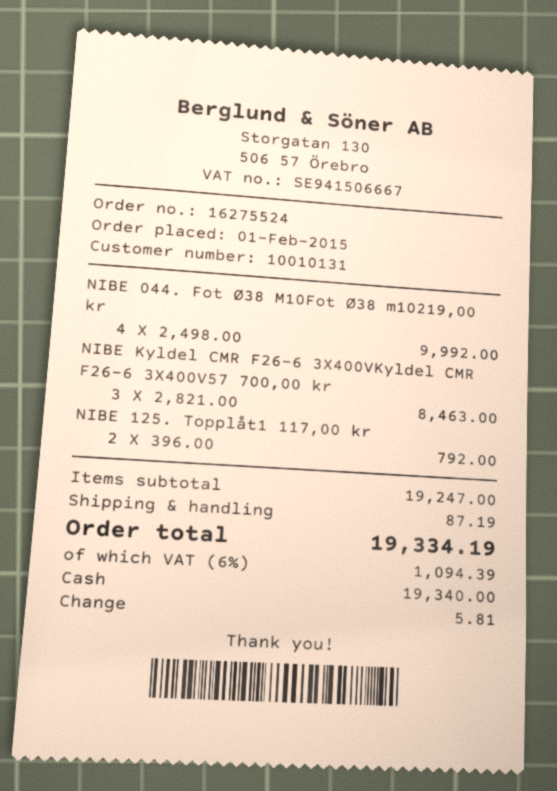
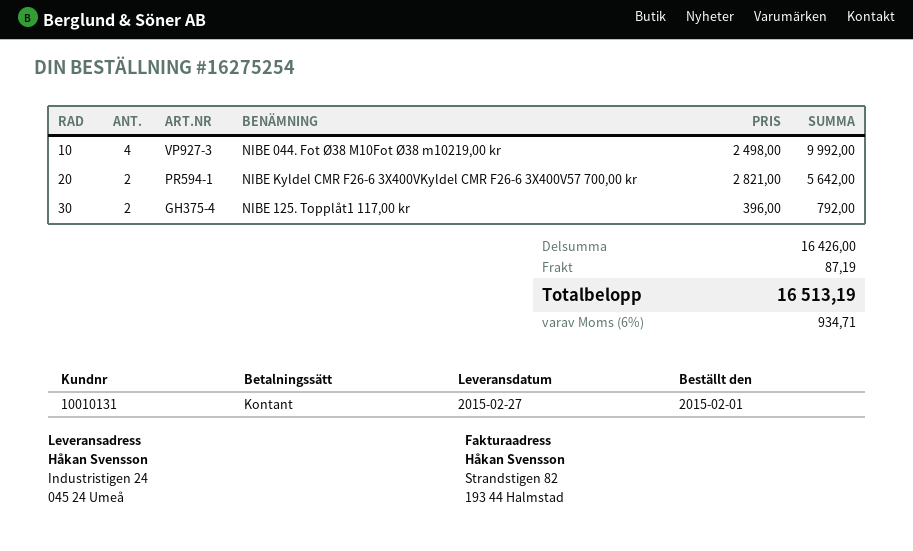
order number: 16275524 -> 16275254
NIBE Kyldel CMR F26-6 3X400VKyldel CMR F26-6 3X400V57 700,00 kr: 3 x 2821.00 = 8463.00 -> 2 x 2821.00 = 5642.00
subtotal: 19247.00 -> 16426.00
tax: 6% = 1094.39 -> 6% = 934.71
total: 19334.19 -> 16513.19

